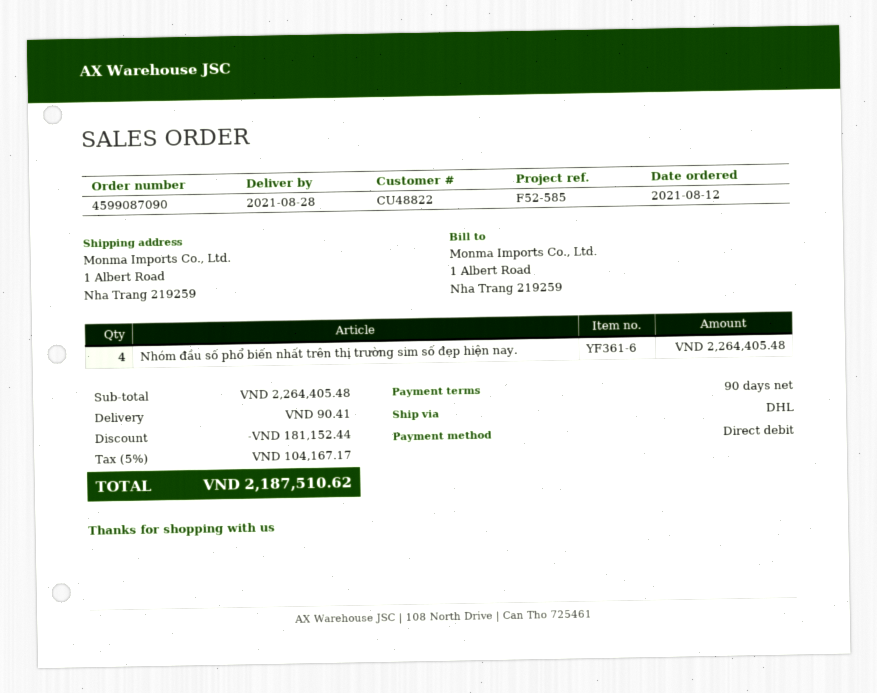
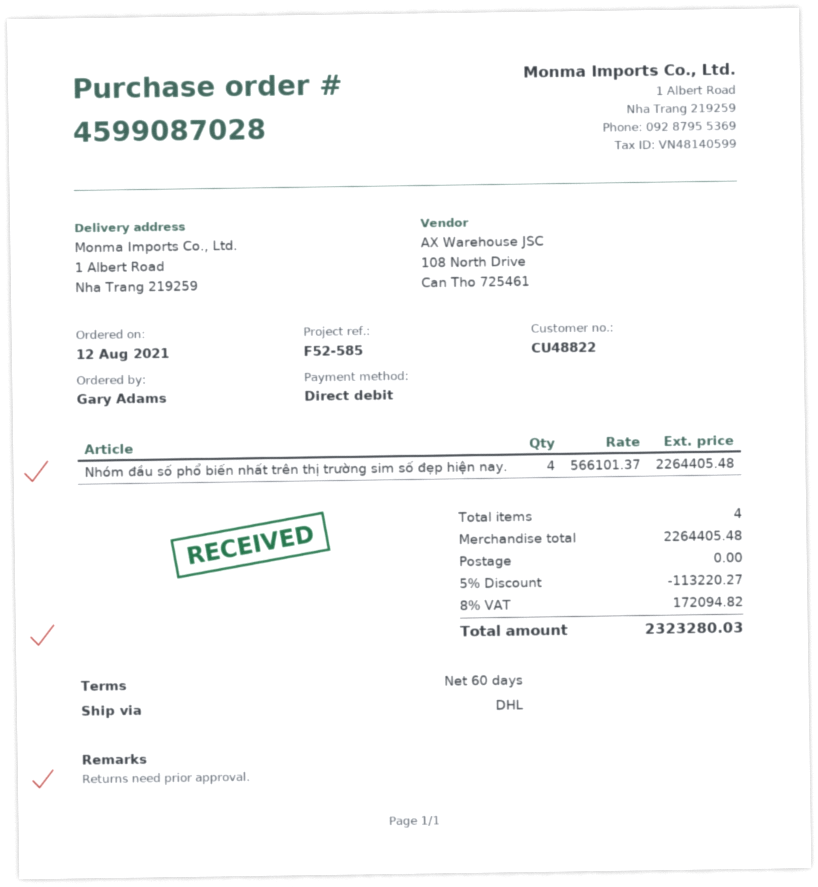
order number: 4599087090 -> 4599087028
payment terms: 90 days -> 60 days
discount: 181152.44 -> 113220.27
shipping: 90.41 -> 0.00
tax: 5% = 104167.17 -> 8% = 172094.82
total: 2187510.62 -> 2323280.03

